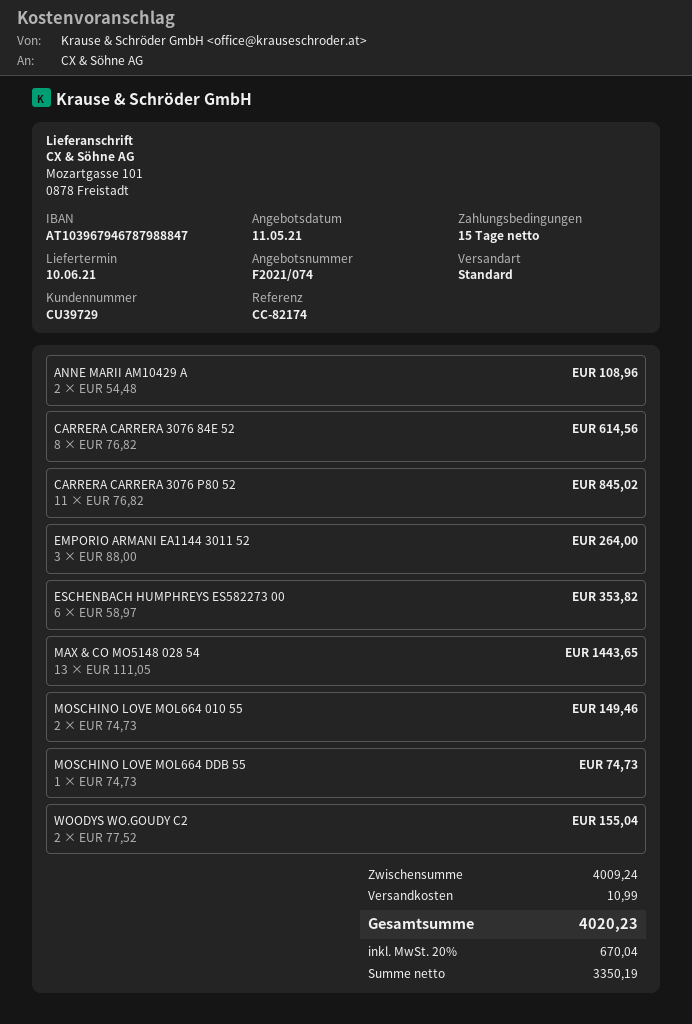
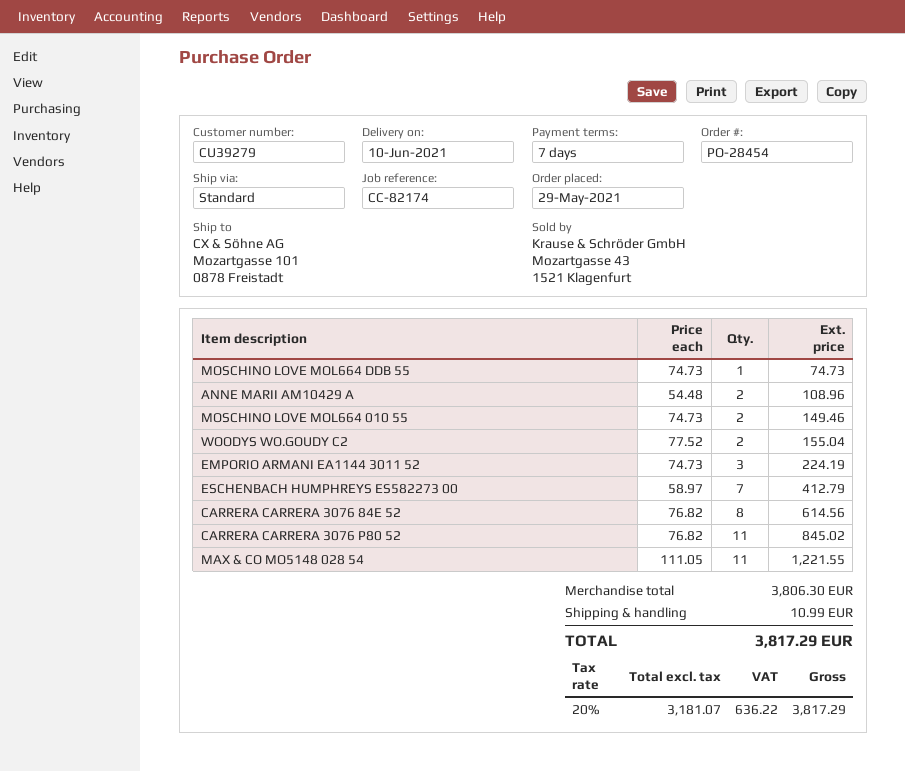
payment terms: 15 days -> 7 days
customer number: CU39729 -> CU39279
EMPORIO ARMANI EA1144 3011 52: 3 x 88.00 = 264.00 -> 3 x 74.73 = 224.19
ESCHENBACH HUMPHREYS ES582273 00: 6 x 58.97 = 353.82 -> 7 x 58.97 = 412.79
MAX & CO MO5148 028 54: 13 x 111.05 = 1443.65 -> 11 x 111.05 = 1221.55
subtotal: 4009.24 -> 3806.30
net: 3350.19 -> 3181.07
tax: 20% = 670.04 -> 20% = 636.22
total: 4020.23 -> 3817.29

